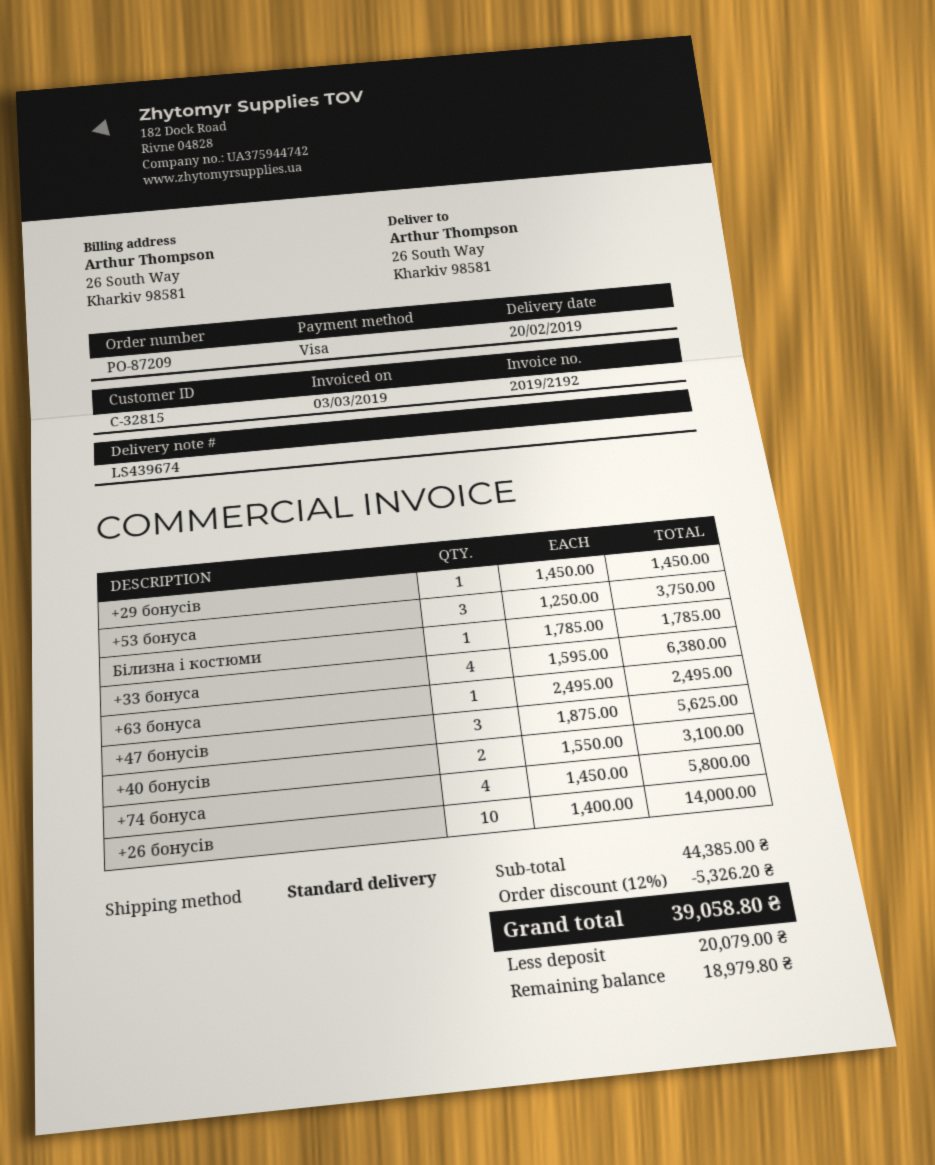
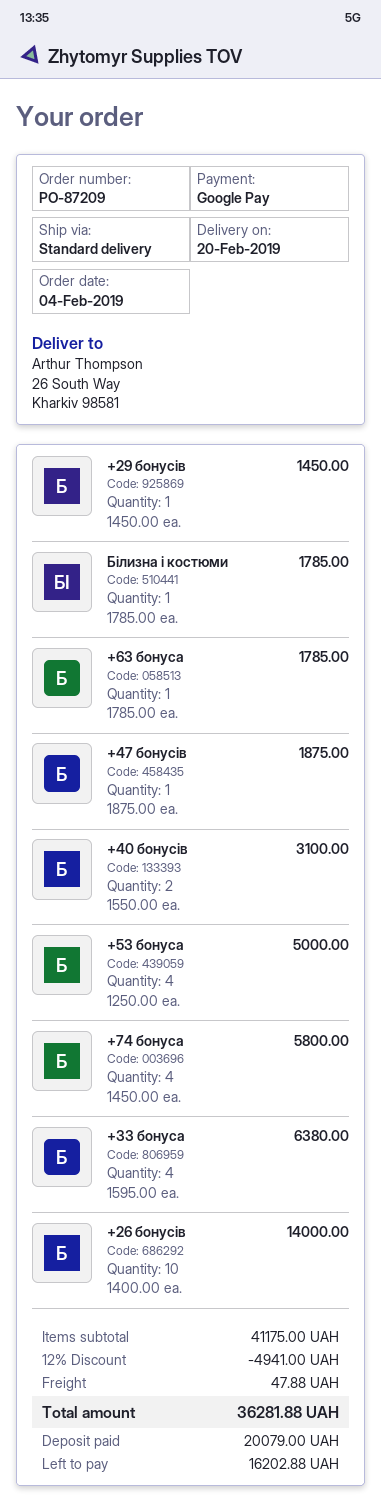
payment method: Visa -> Google Pay
+53 бонуса: 3 x 1250.00 = 3750.00 -> 4 x 1250.00 = 5000.00
+63 бонуса: 1 x 2495.00 = 2495.00 -> 1 x 1785.00 = 1785.00
+47 бонусів: 3 x 1875.00 = 5625.00 -> 1 x 1875.00 = 1875.00
subtotal: 44385.00 -> 41175.00
discount: 12% = 5326.20 -> 12% = 4941.00
shipping: none -> 47.88
total: 39058.80 -> 36281.88
balance: 18979.80 -> 16202.88

